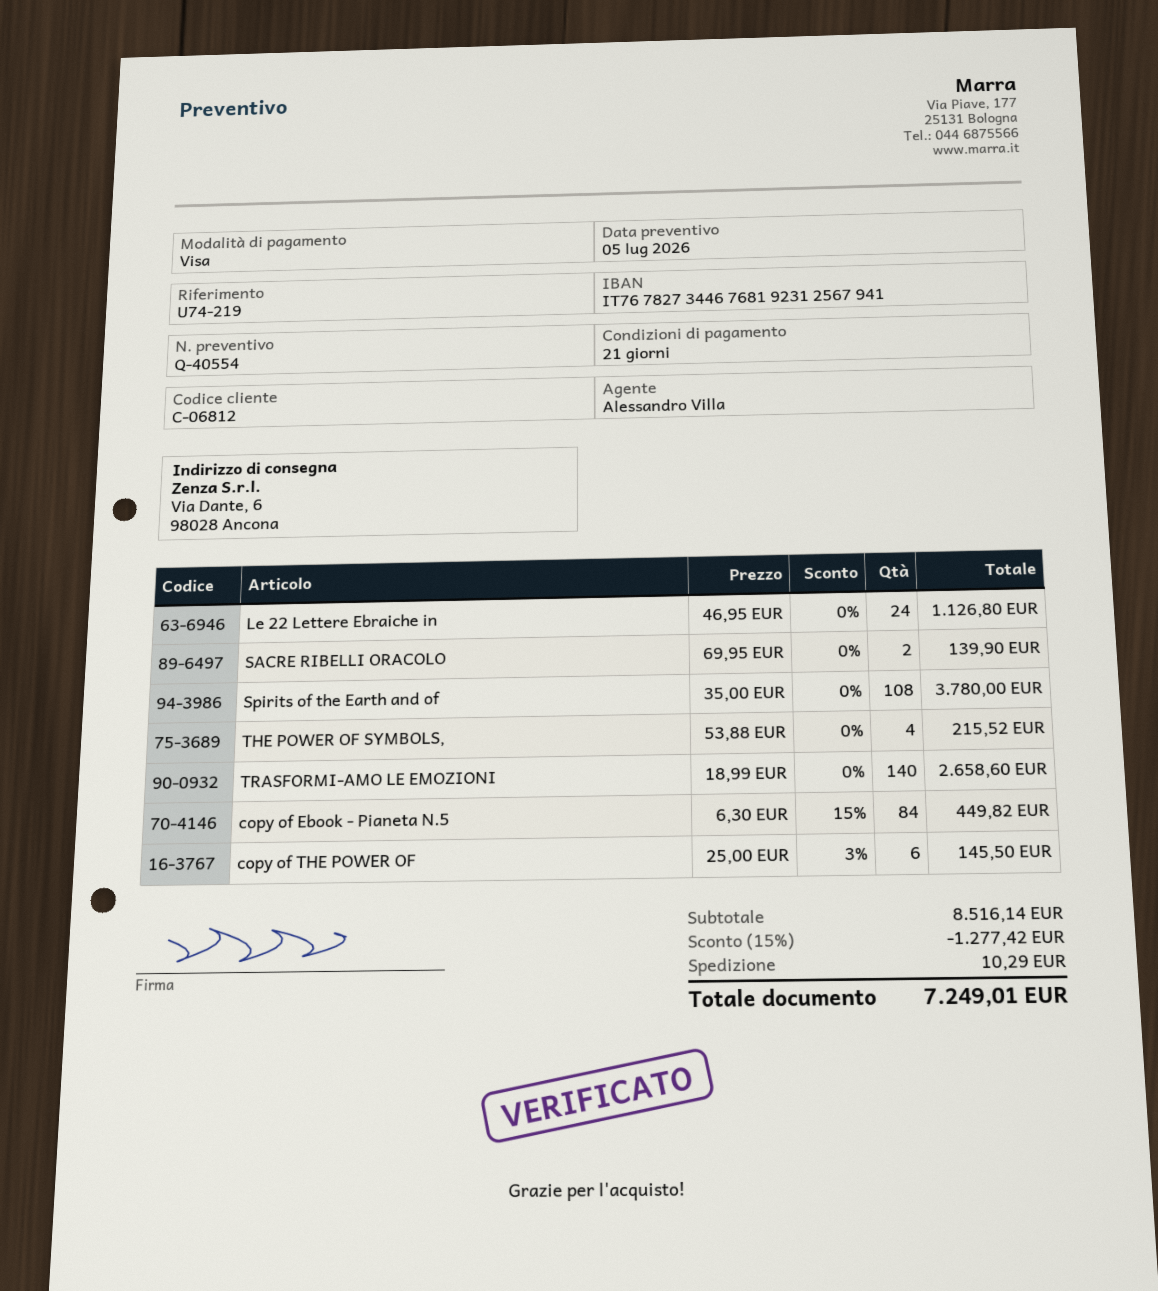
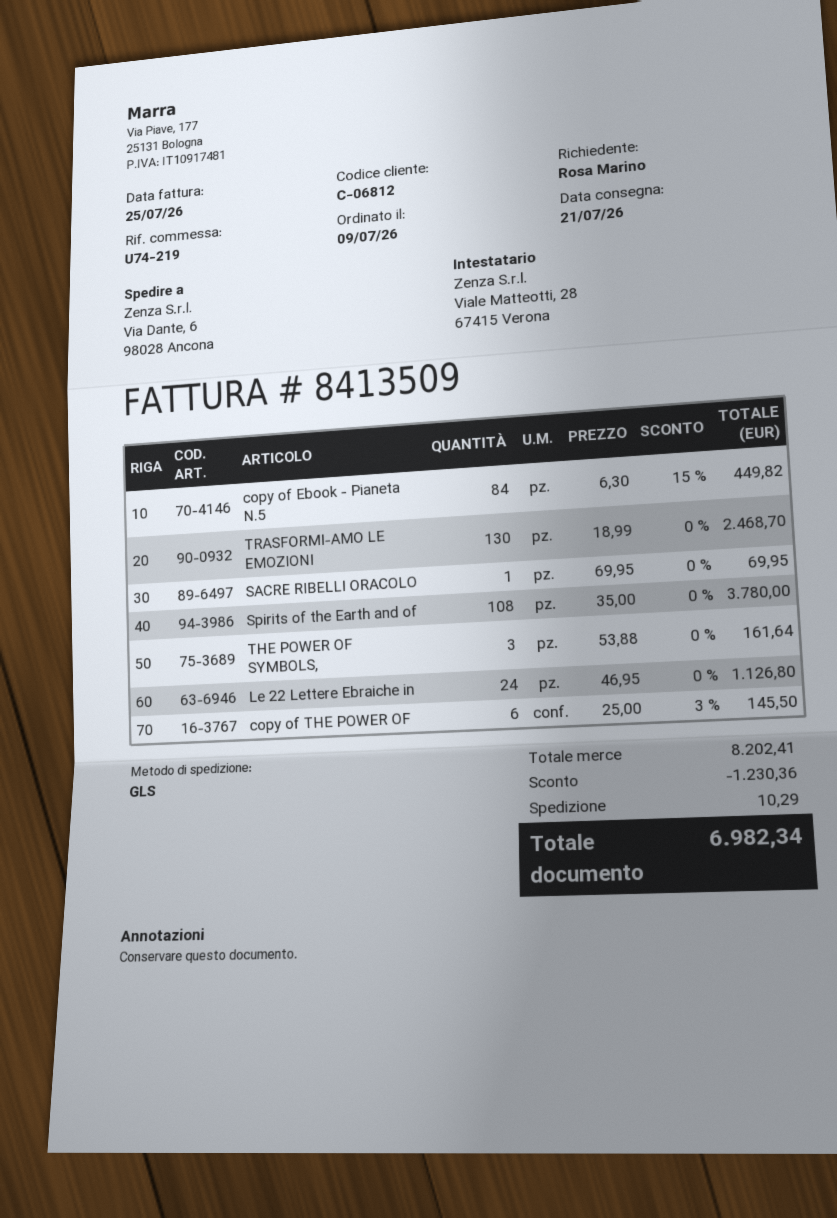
SACRE RIBELLI ORACOLO: 2 x 69.95 = 139.90 -> 1 x 69.95 = 69.95
THE POWER OF SYMBOLS,: 4 x 53.88 = 215.52 -> 3 x 53.88 = 161.64
TRASFORMI-AMO LE EMOZIONI: 140 x 18.99 = 2658.60 -> 130 x 18.99 = 2468.70
subtotal: 8516.14 -> 8202.41
discount: 1277.42 -> 1230.36
total: 7249.01 -> 6982.34

